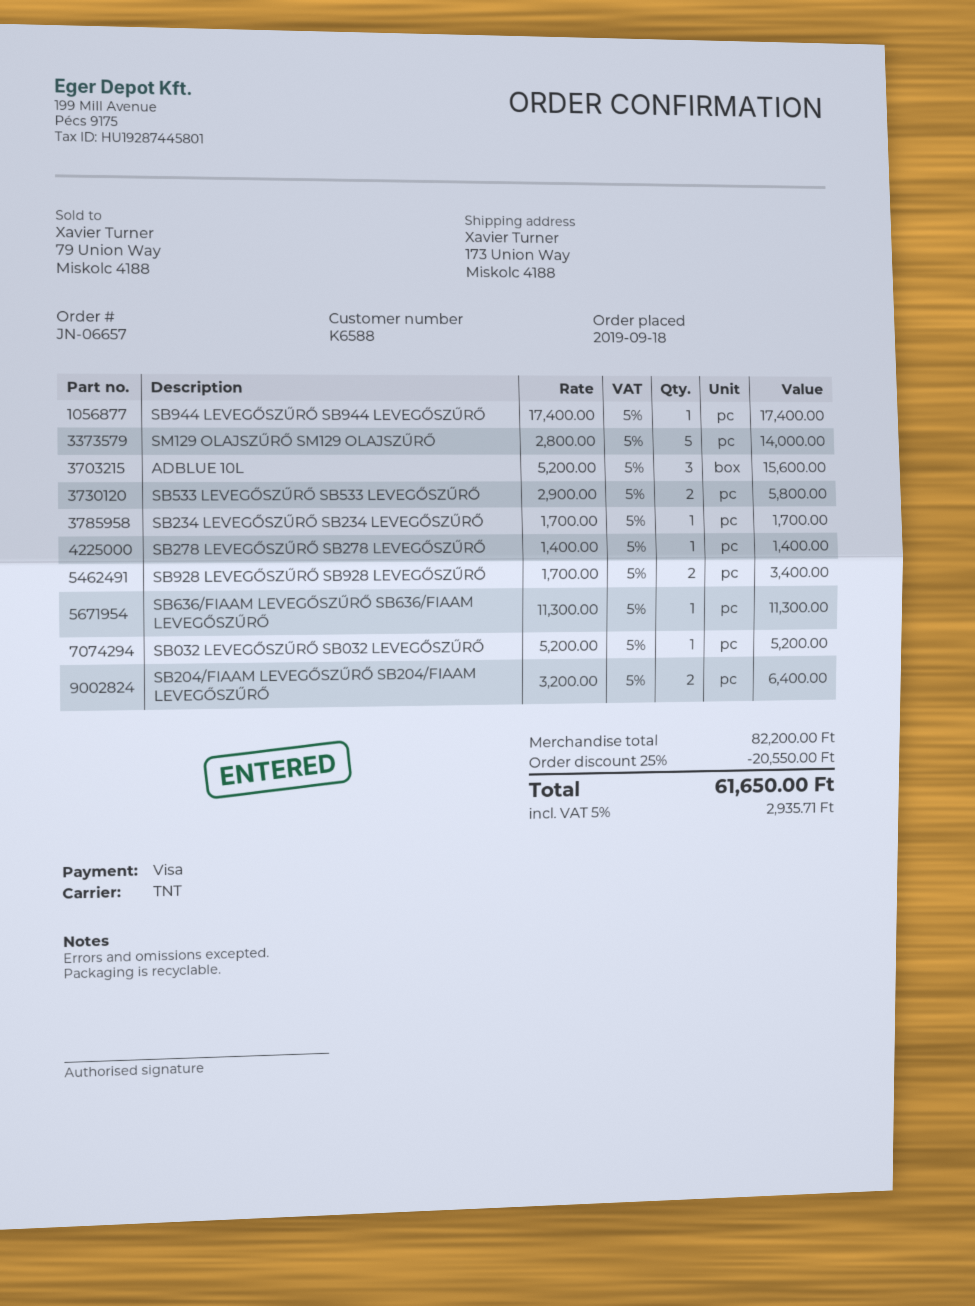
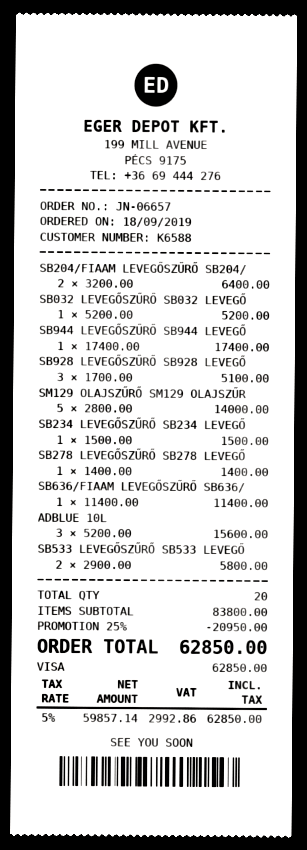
SB234 LEVEGŐSZŰRŐ SB234 LEVEGŐSZŰRŐ: 1 x 1700.00 = 1700.00 -> 1 x 1500.00 = 1500.00
SB928 LEVEGŐSZŰRŐ SB928 LEVEGŐSZŰRŐ: 2 x 1700.00 = 3400.00 -> 3 x 1700.00 = 5100.00
SB636/FIAAM LEVEGŐSZŰRŐ SB636/FIAAM LEVEGŐSZŰRŐ: 1 x 11300.00 = 11300.00 -> 1 x 11400.00 = 11400.00
subtotal: 82200.00 -> 83800.00
discount: 25% = 20550.00 -> 25% = 20950.00
tax: 5% = 2935.71 -> 5% = 2992.86
total: 61650.00 -> 62850.00

